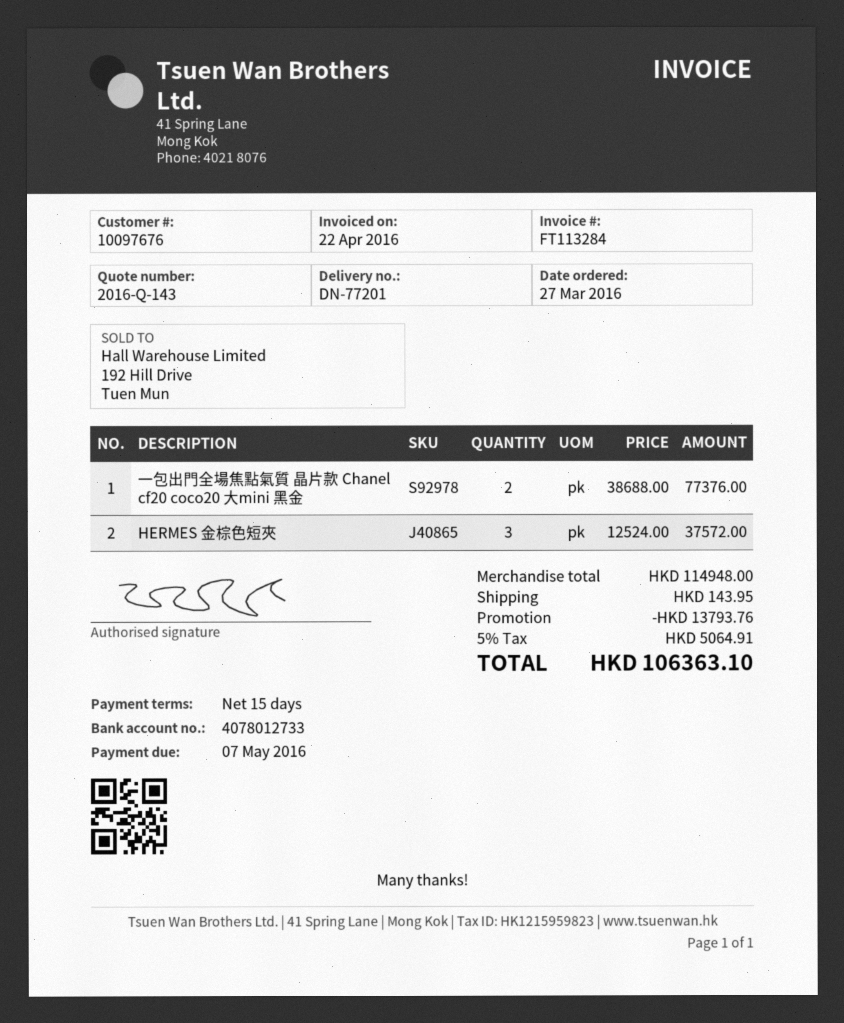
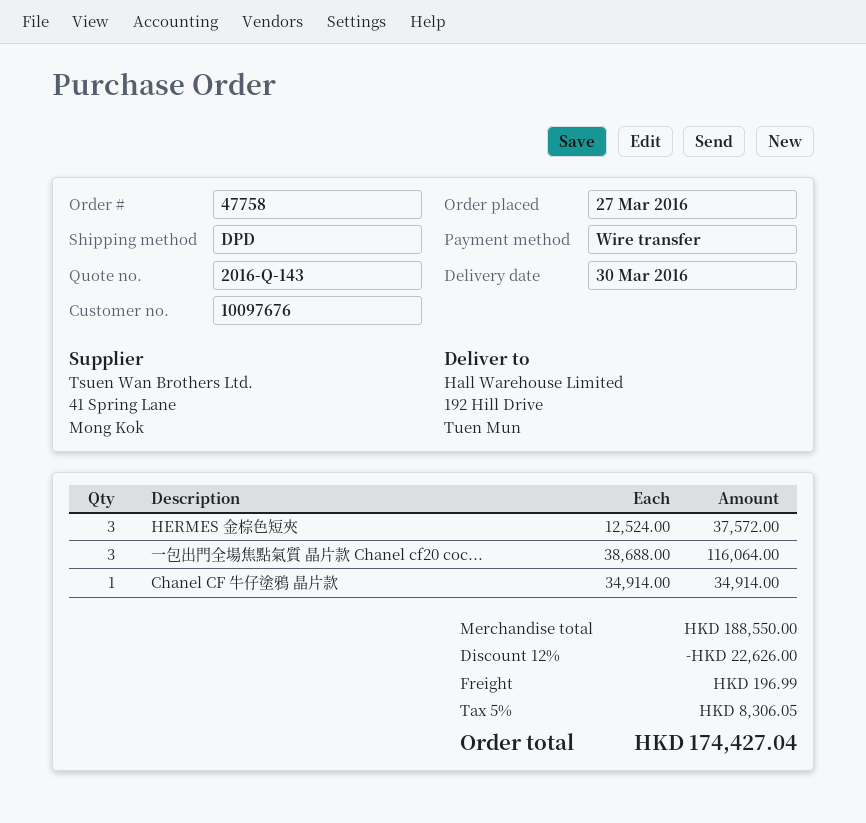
一包出門全場焦點氣質 晶片款 Chanel cf20 coco20 大mini 黑金: 2 x 38688.00 = 77376.00 -> 3 x 38688.00 = 116064.00
Chanel CF 牛仔塗鴉 晶片款: none -> 1 x 34914.00 = 34914.00
subtotal: 114948.00 -> 188550.00
discount: 13793.76 -> 22626.00
shipping: 143.95 -> 196.99
tax: 5% = 5064.91 -> 5% = 8306.05
total: 106363.10 -> 174427.04

